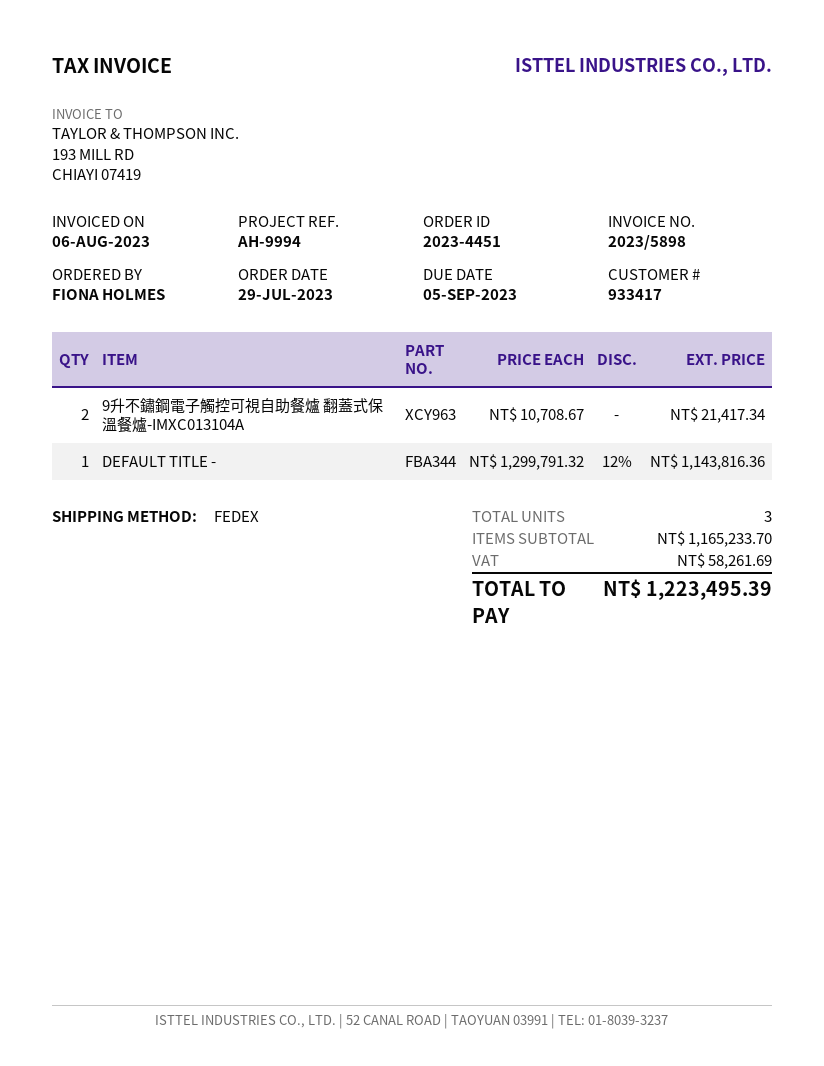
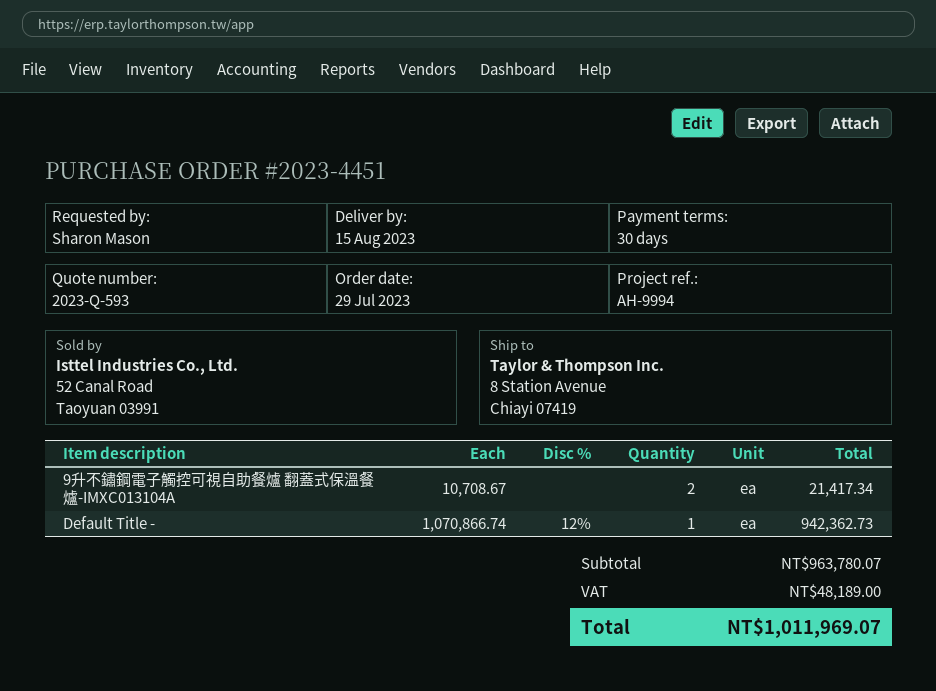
ordered by: FIONA HOLMES -> Sharon Mason
DEFAULT TITLE -: 1 x 1299791.32 - 12% = 1143816.36 -> 1 x 1070866.74 - 12% = 942362.73
subtotal: 1165233.70 -> 963780.07
tax: 58261.69 -> 48189.00
total: 1223495.39 -> 1011969.07

